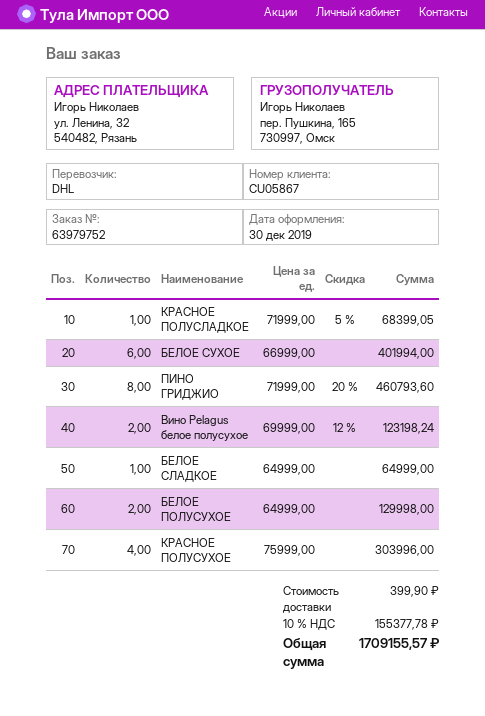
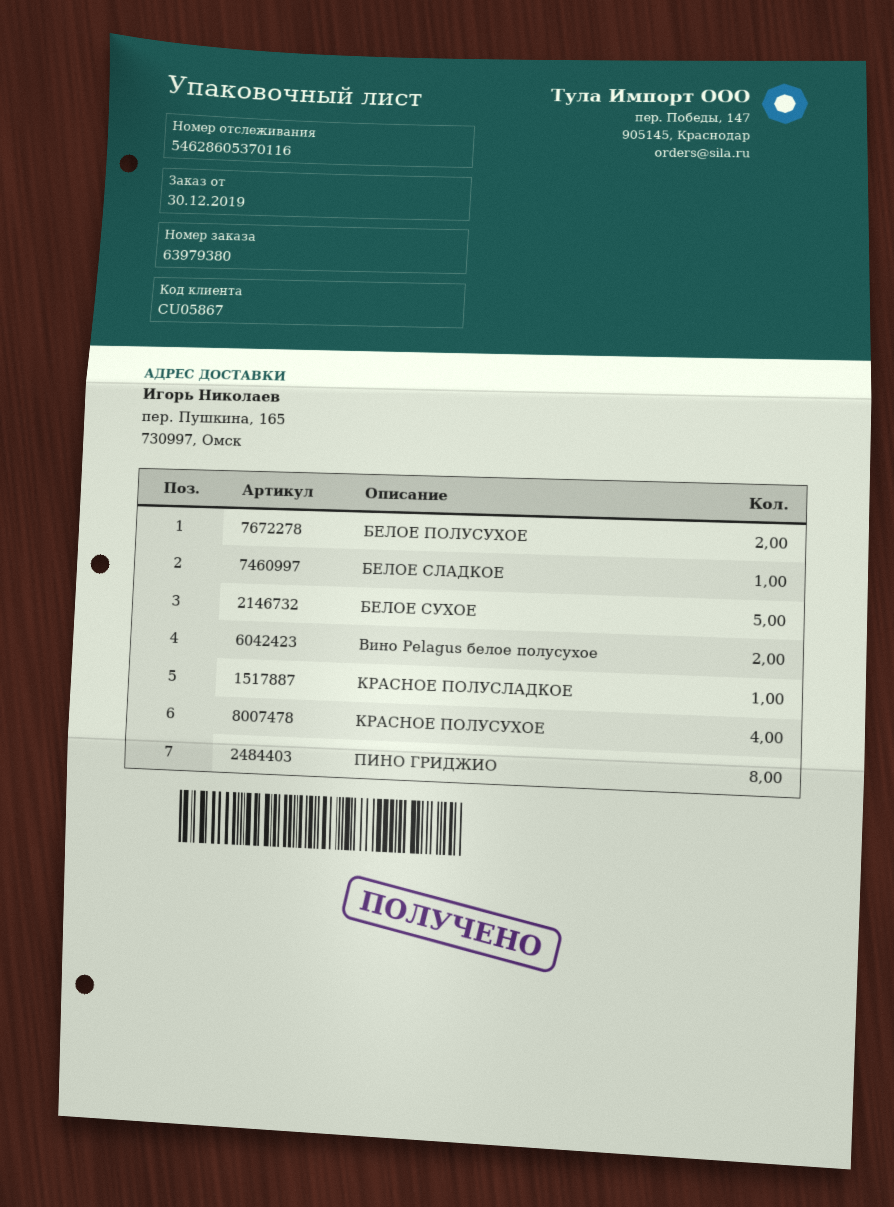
order number: 63979752 -> 63979380
БЕЛОЕ СУХОЕ: 6 -> 5

